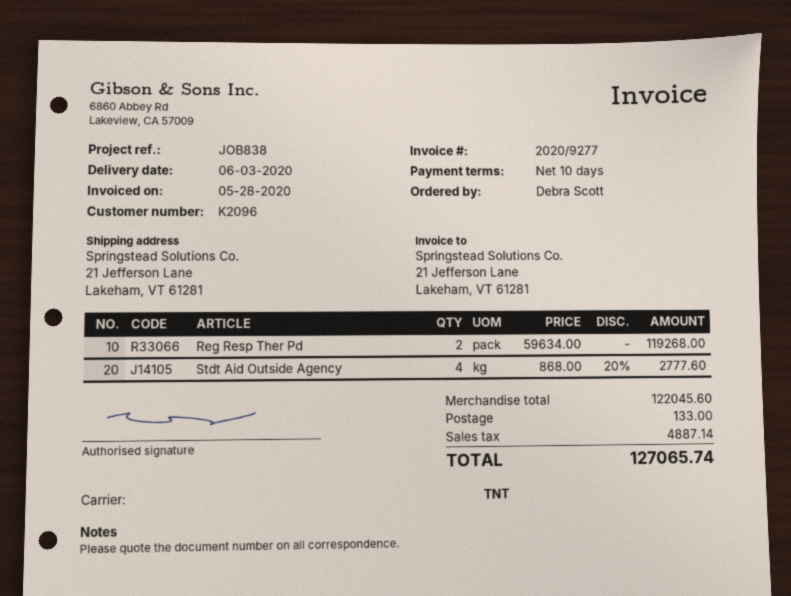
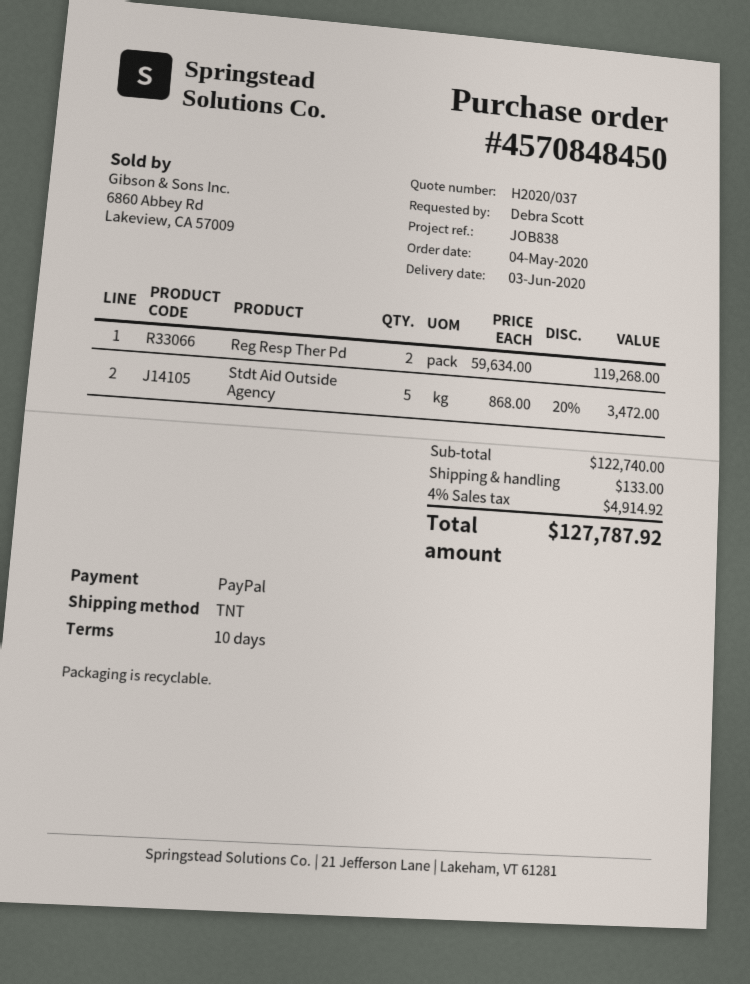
Stdt Aid Outside Agency: 4 x 868.00 - 20% = 2777.60 -> 5 x 868.00 - 20% = 3472.00
subtotal: 122045.60 -> 122740.00
tax: 4887.14 -> 4914.92
total: 127065.74 -> 127787.92

